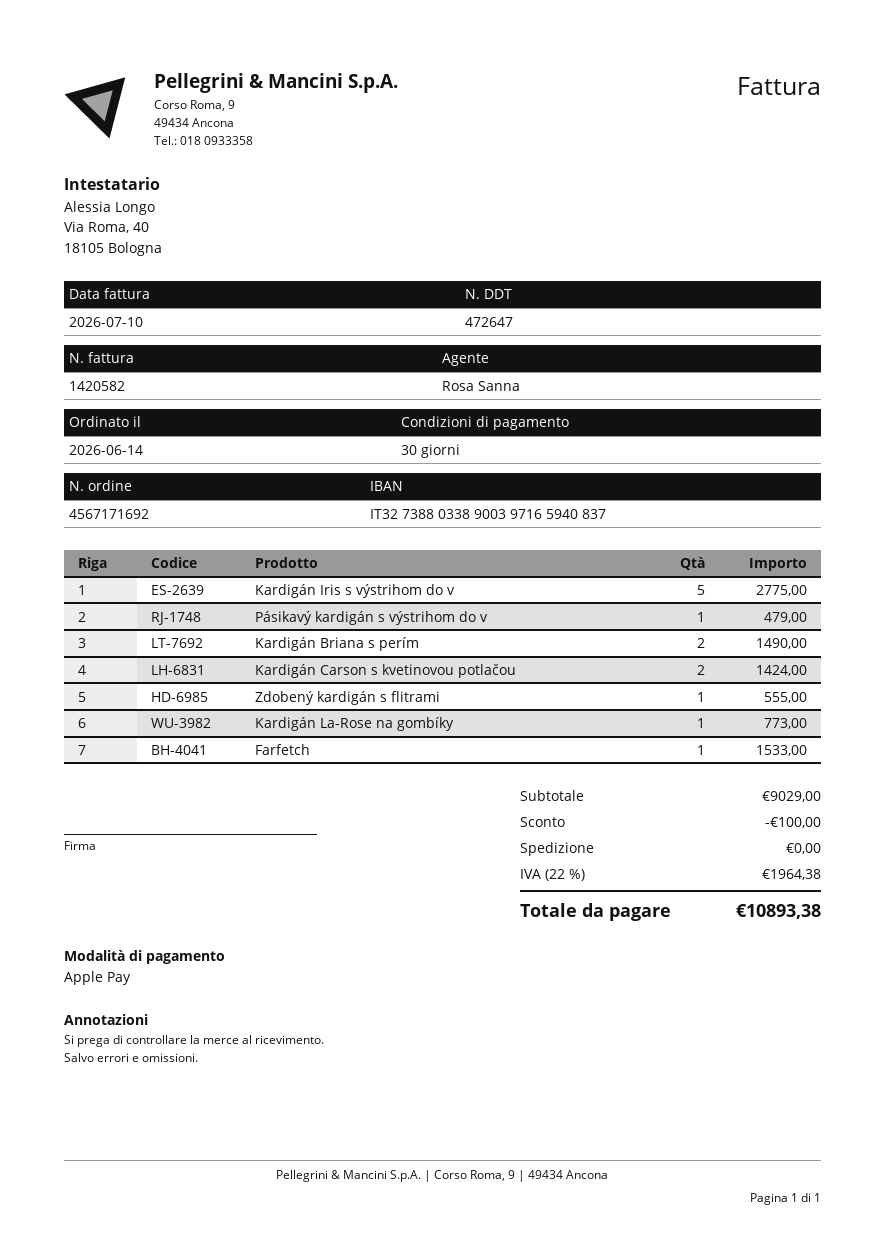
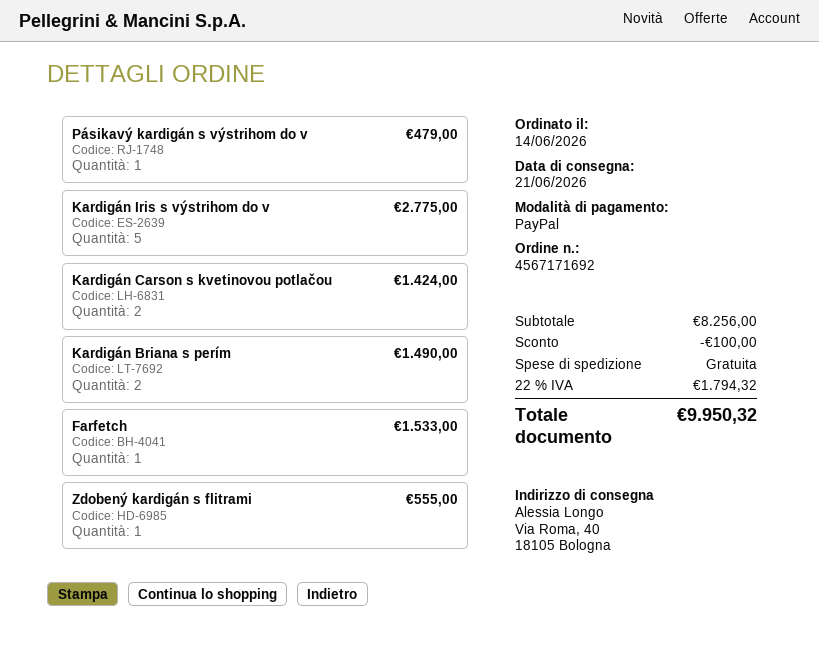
payment method: Apple Pay -> PayPal
Kardigán La-Rose na gombíky: 1 for 773.00 -> none
subtotal: 9029.00 -> 8256.00
tax: 22% = 1964.38 -> 22% = 1794.32
total: 10893.38 -> 9950.32

